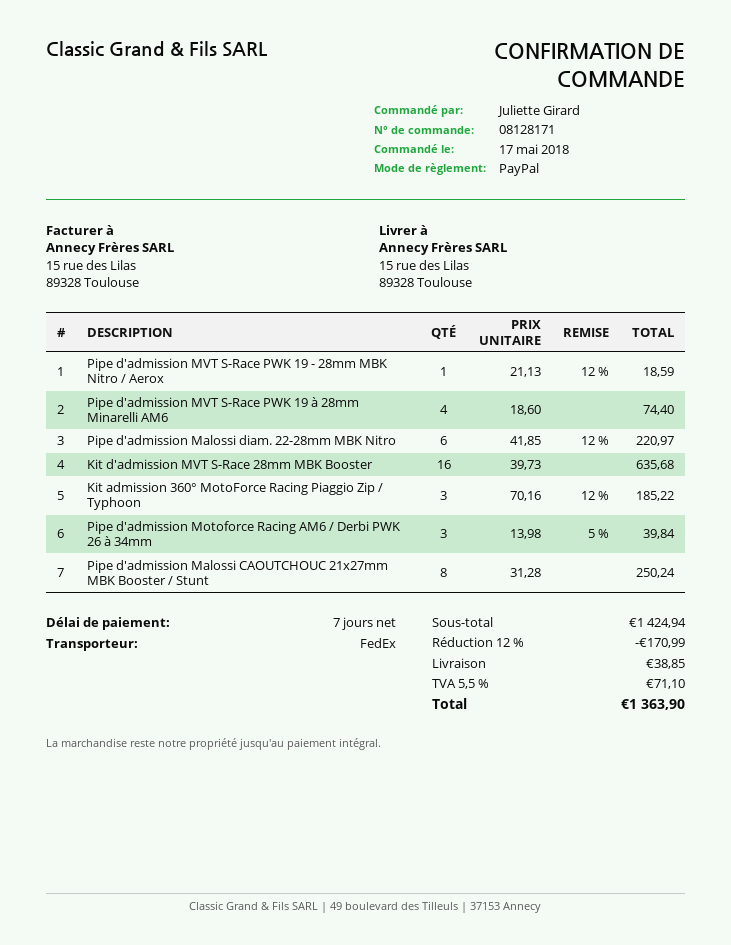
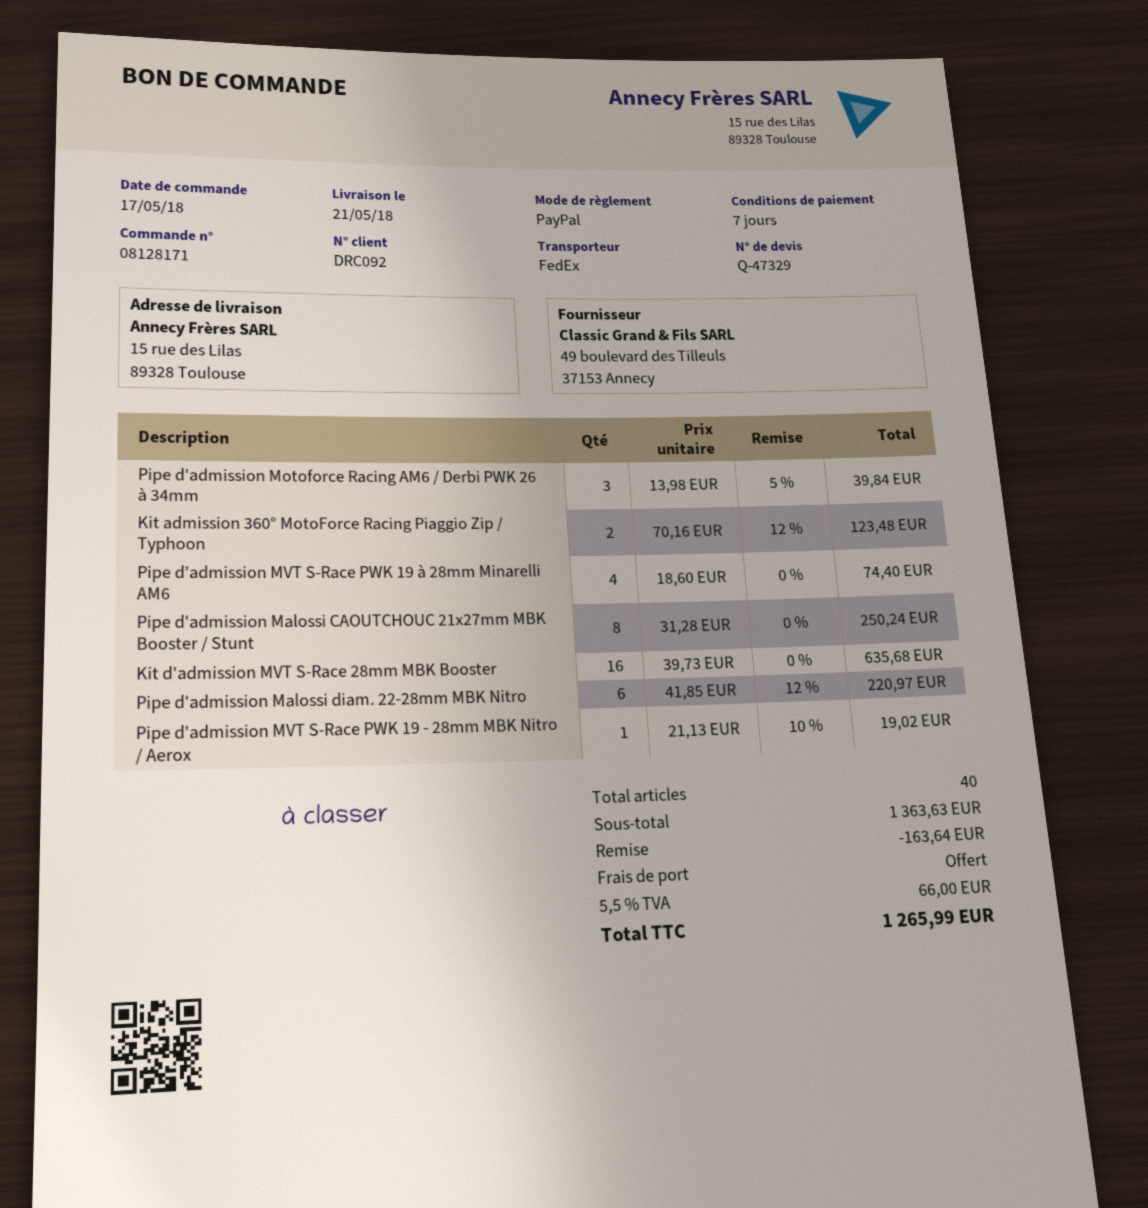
Pipe d'admission MVT S-Race PWK 19 - 28mm MBK Nitro / Aerox: 1 x 21.13 - 12% = 18.59 -> 1 x 21.13 - 10% = 19.02
Kit admission 360° MotoForce Racing Piaggio Zip / Typhoon: 3 x 70.16 - 12% = 185.22 -> 2 x 70.16 - 12% = 123.48
subtotal: 1424.94 -> 1363.63
discount: 170.99 -> 163.64
shipping: 38.85 -> 0.00
tax: 5.5% = 71.10 -> 5.5% = 66.00
total: 1363.90 -> 1265.99

